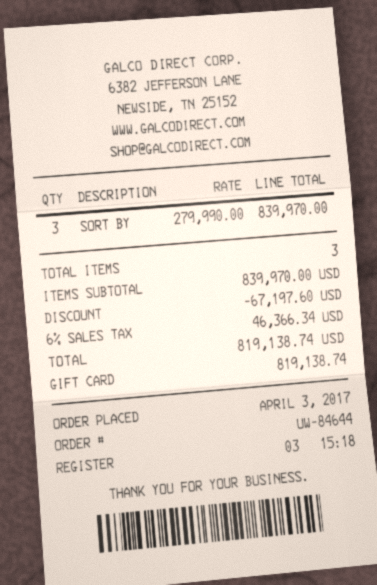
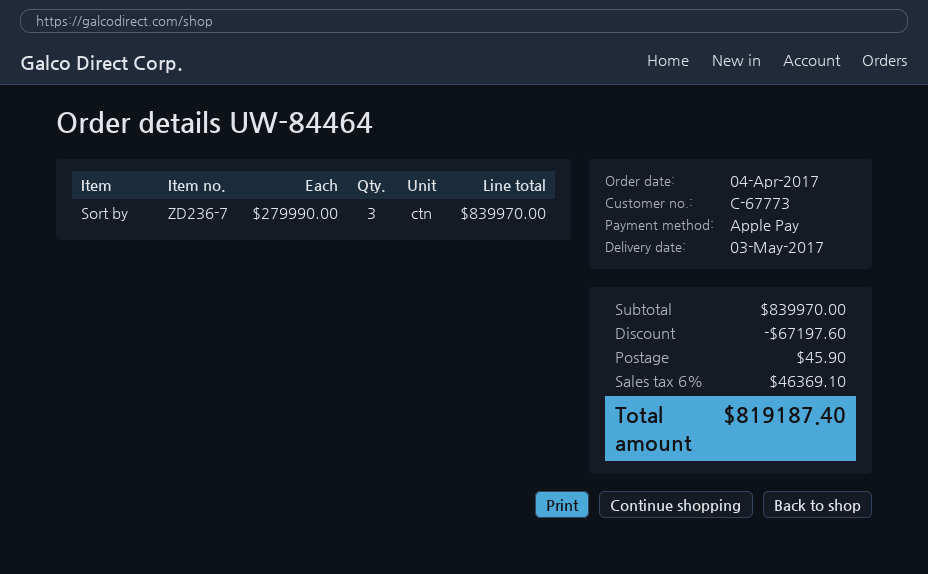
order number: UW-84644 -> UW-84464
order date: 2017-04-03 -> 2017-04-04
payment method: gift card -> Apple Pay
shipping: none -> 45.90
tax: 6% = 46366.34 -> 6% = 46369.10
total: 819138.74 -> 819187.40

